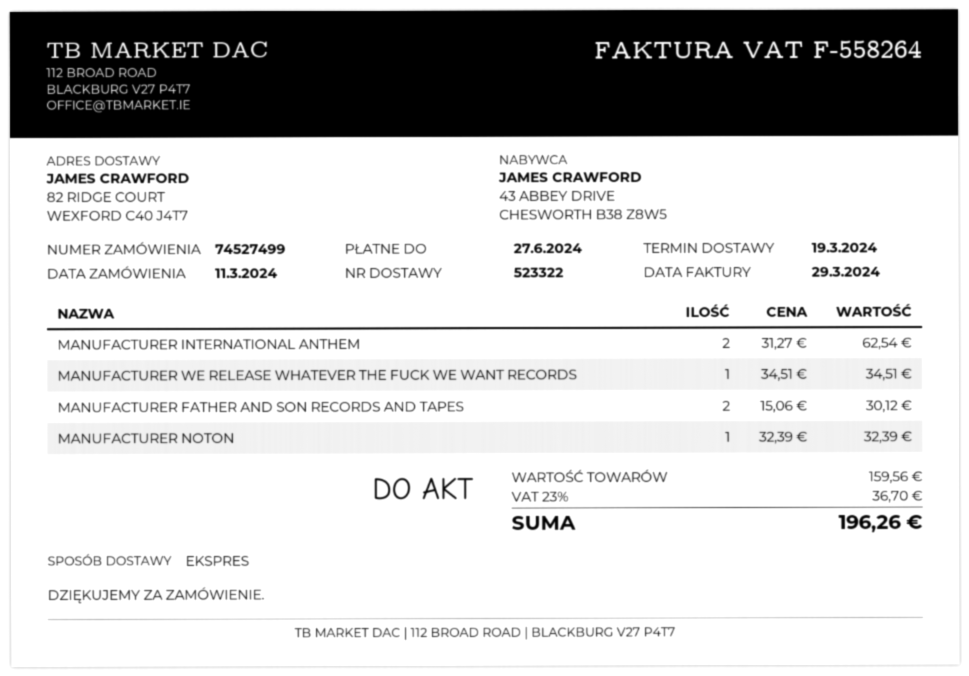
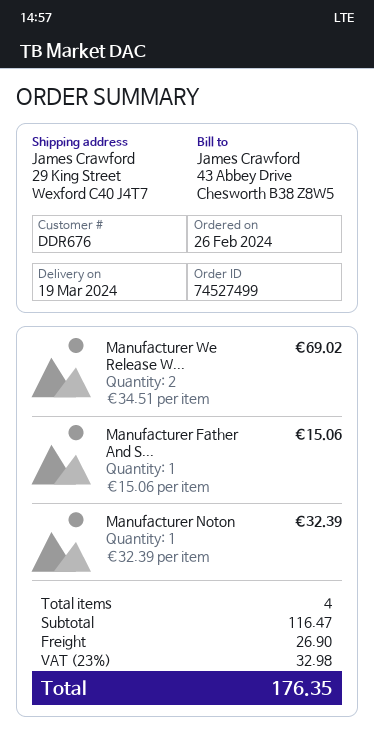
order date: 2024-03-11 -> 2024-02-26
ship to: 82 RIDGE COURT, WEXFORD C40 J4T7 -> 29 King Street, Wexford C40 J4T7
MANUFACTURER INTERNATIONAL ANTHEM: 2 x 31.27 = 62.54 -> none
MANUFACTURER WE RELEASE WHATEVER THE FUCK WE WANT RECORDS: 1 x 34.51 = 34.51 -> 2 x 34.51 = 69.02
MANUFACTURER FATHER AND SON RECORDS AND TAPES: 2 x 15.06 = 30.12 -> 1 x 15.06 = 15.06
subtotal: 159.56 -> 116.47
shipping: none -> 26.90
tax: 23% = 36.70 -> 23% = 32.98
total: 196.26 -> 176.35

